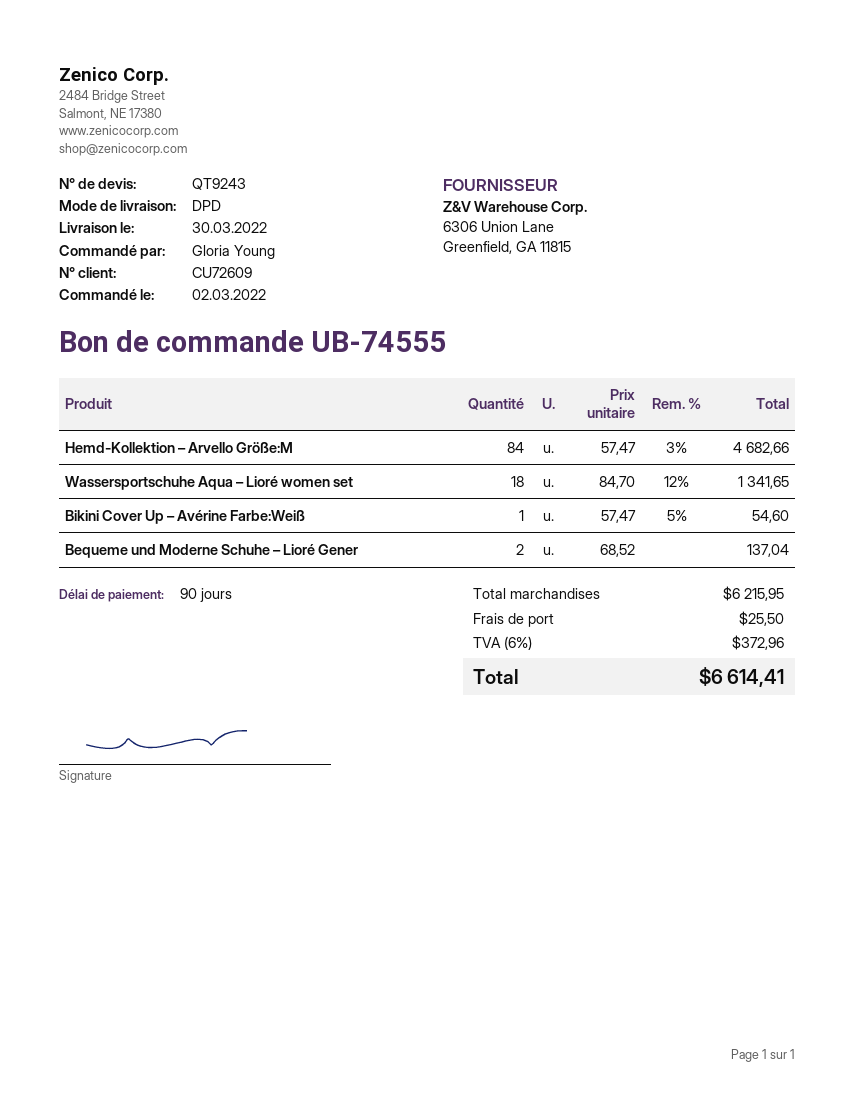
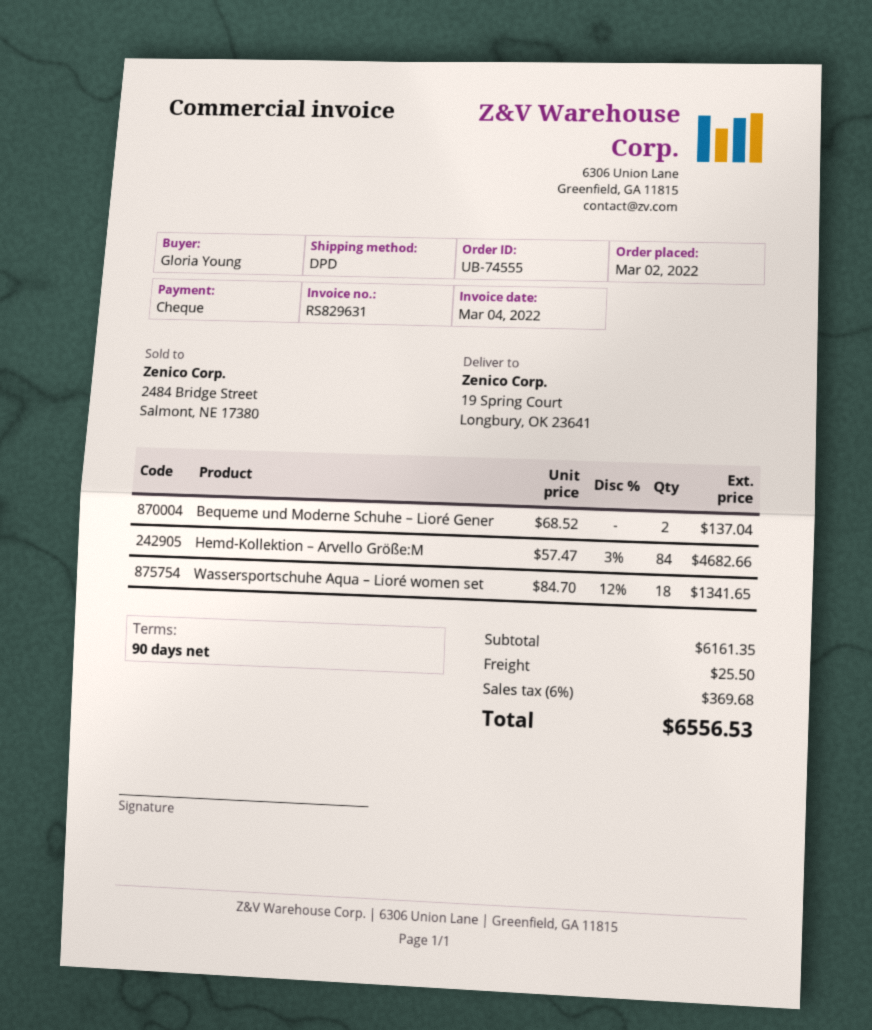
Bikini Cover Up – Avérine Farbe:Weiß: 1 x 57.47 - 5% = 54.60 -> none
subtotal: 6215.95 -> 6161.35
tax: 6% = 372.96 -> 6% = 369.68
total: 6614.41 -> 6556.53

